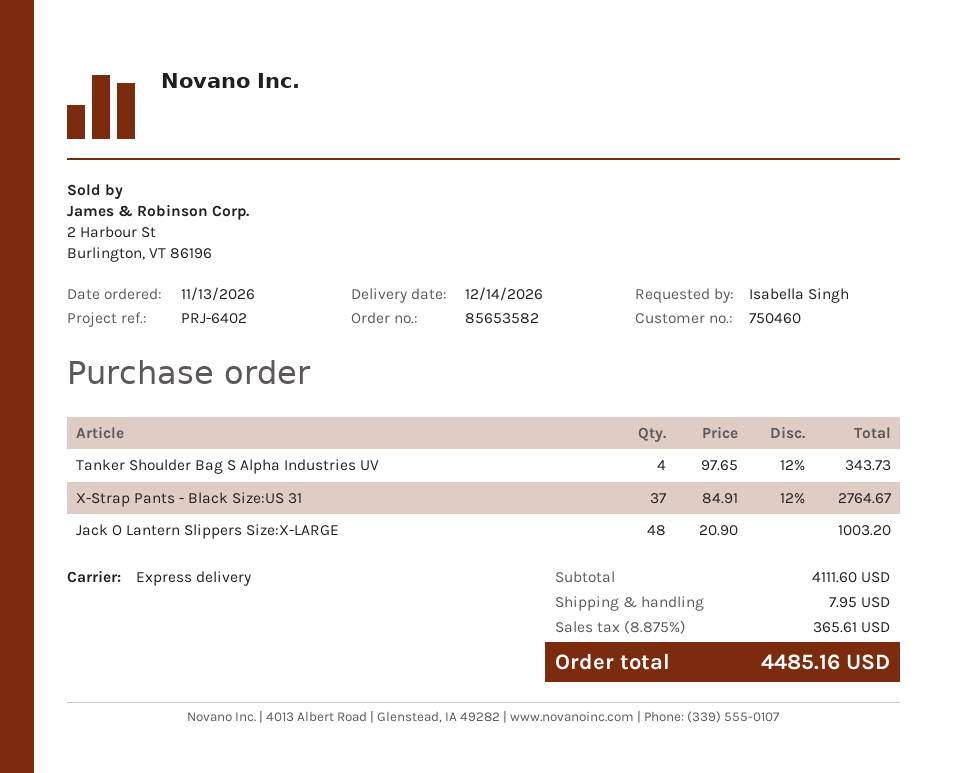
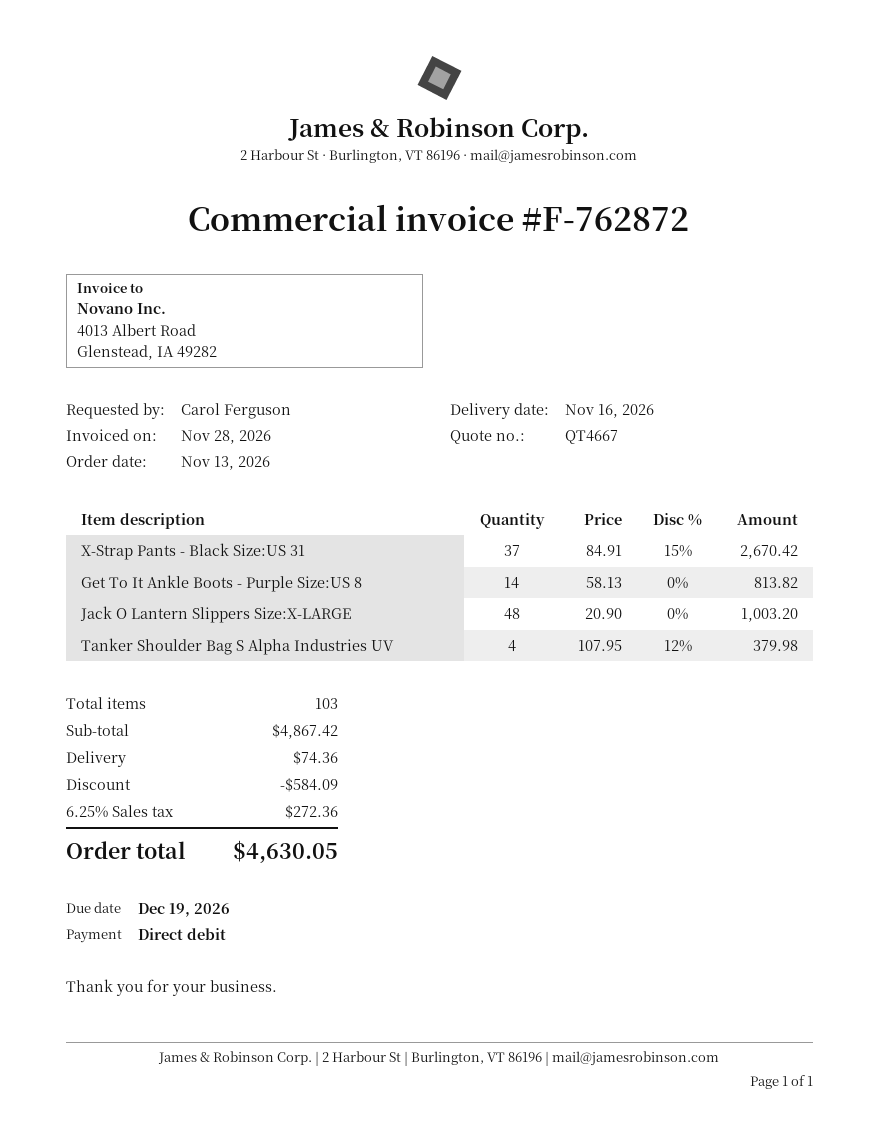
delivery date: 2026-12-14 -> 2026-11-16
ordered by: Isabella Singh -> Carol Ferguson
Tanker Shoulder Bag S Alpha Industries UV: 4 x 97.65 - 12% = 343.73 -> 4 x 107.95 - 12% = 379.98
X-Strap Pants - Black Size:US 31: 37 x 84.91 - 12% = 2764.67 -> 37 x 84.91 - 15% = 2670.42
Get To It Ankle Boots - Purple Size:US 8: none -> 14 x 58.13 = 813.82
subtotal: 4111.60 -> 4867.42
discount: none -> 584.09
shipping: 7.95 -> 74.36
tax: 8.875% = 365.61 -> 6.25% = 272.36
total: 4485.16 -> 4630.05

